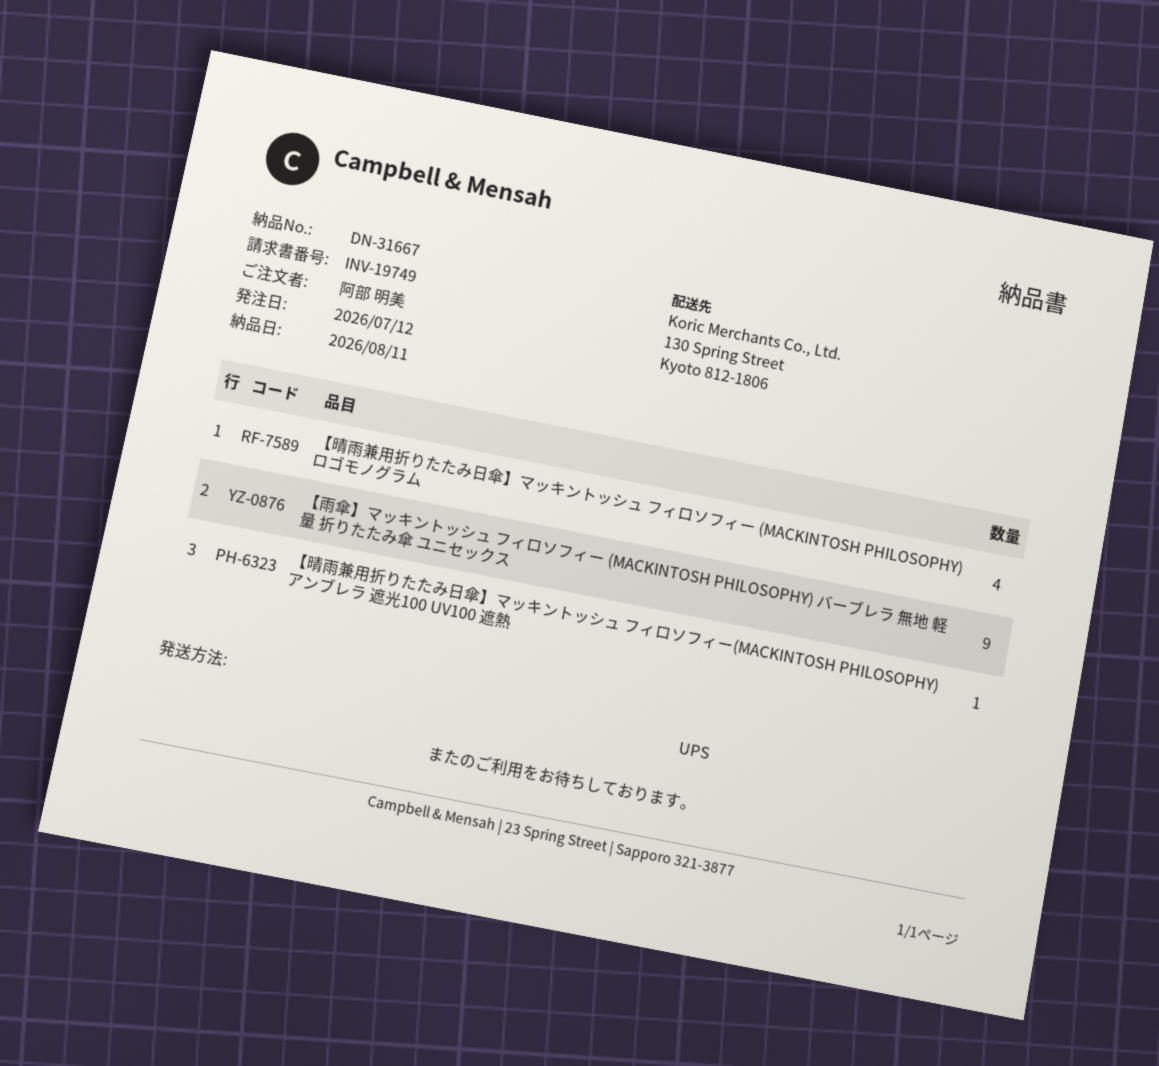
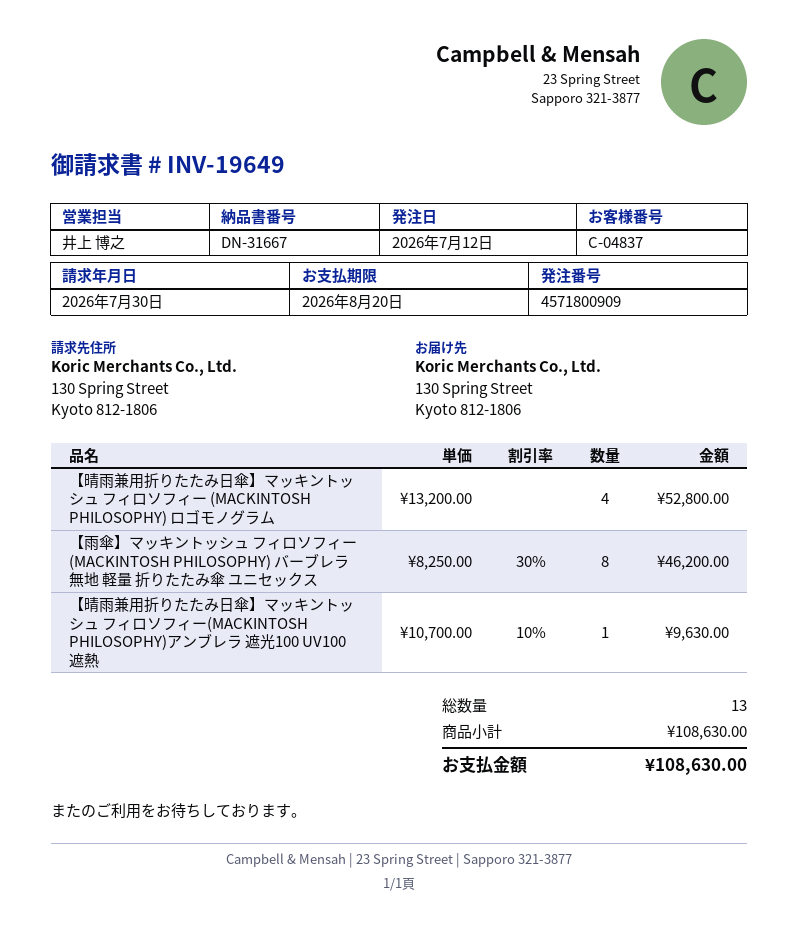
invoice number: INV-19749 -> INV-19649
【雨傘】マッキントッシュ フィロソフィー (MACKINTOSH PHILOSOPHY) バーブレラ 無地 軽量 折りたたみ傘 ユニセックス: 9 -> 8

